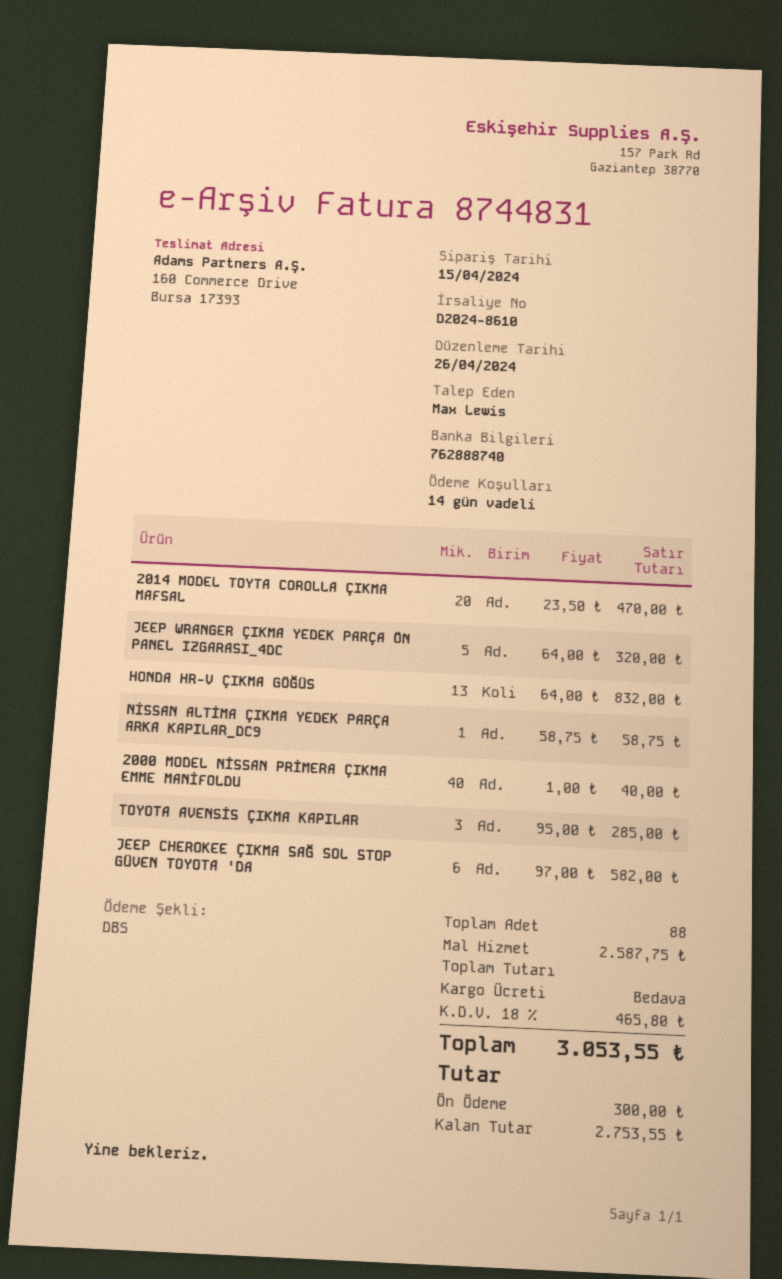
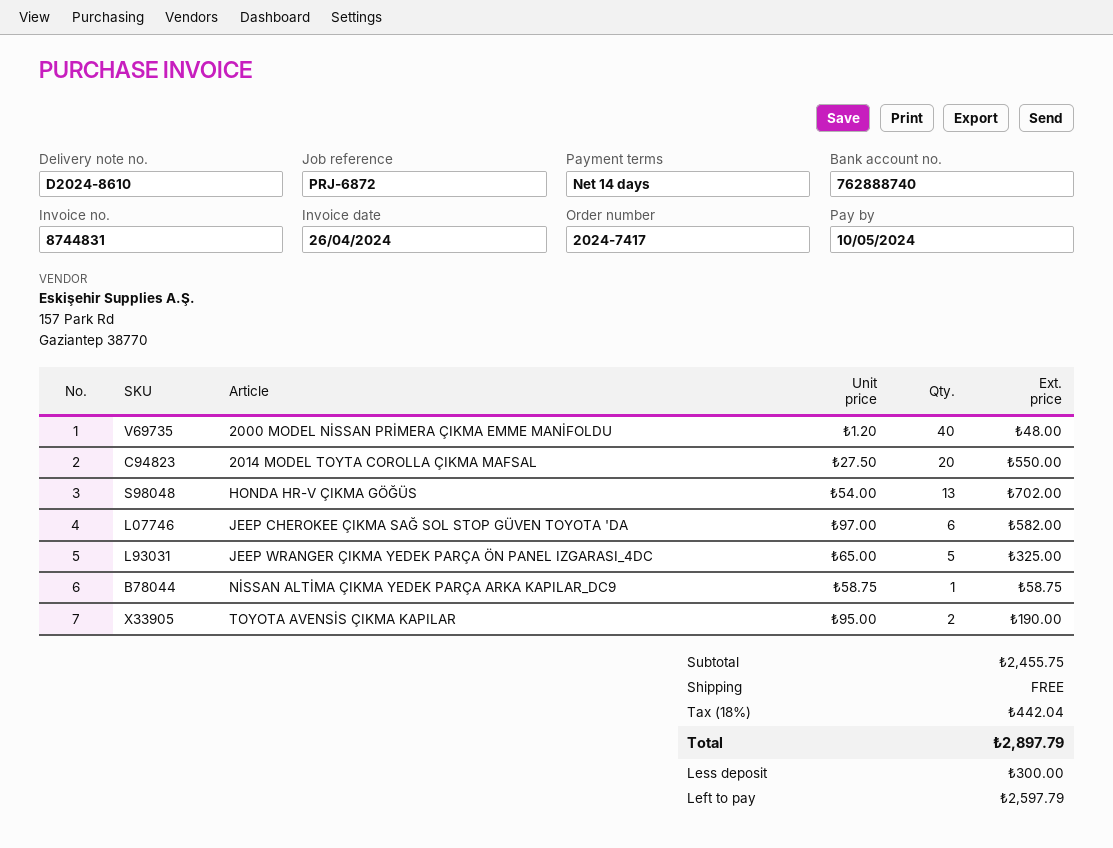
2014 MODEL TOYTA COROLLA ÇIKMA MAFSAL: 20 x 23.50 = 470.00 -> 20 x 27.50 = 550.00
JEEP WRANGER ÇIKMA YEDEK PARÇA ÖN PANEL IZGARASI_4DC: 5 x 64.00 = 320.00 -> 5 x 65.00 = 325.00
HONDA HR-V ÇIKMA GÖĞÜS: 13 x 64.00 = 832.00 -> 13 x 54.00 = 702.00
2000 MODEL NİSSAN PRİMERA ÇIKMA EMME MANİFOLDU: 40 x 1.00 = 40.00 -> 40 x 1.20 = 48.00
TOYOTA AVENSİS ÇIKMA KAPILAR: 3 x 95.00 = 285.00 -> 2 x 95.00 = 190.00
subtotal: 2587.75 -> 2455.75
tax: 18% = 465.80 -> 18% = 442.04
total: 3053.55 -> 2897.79
balance: 2753.55 -> 2597.79

